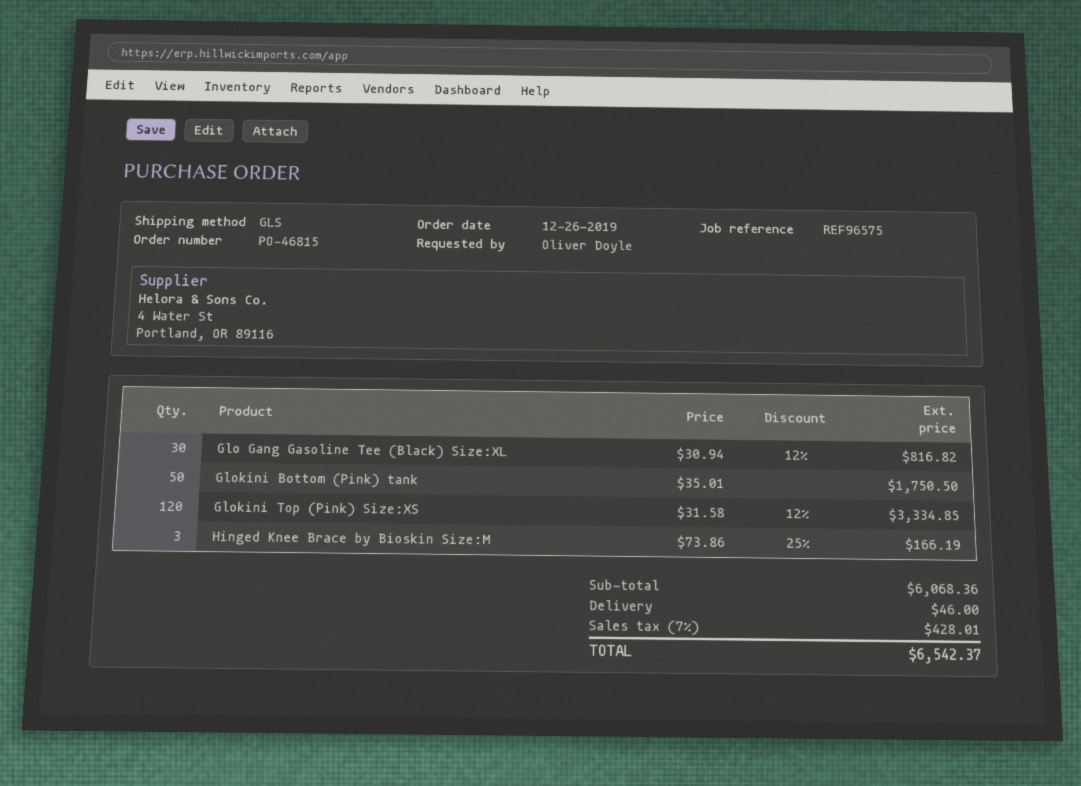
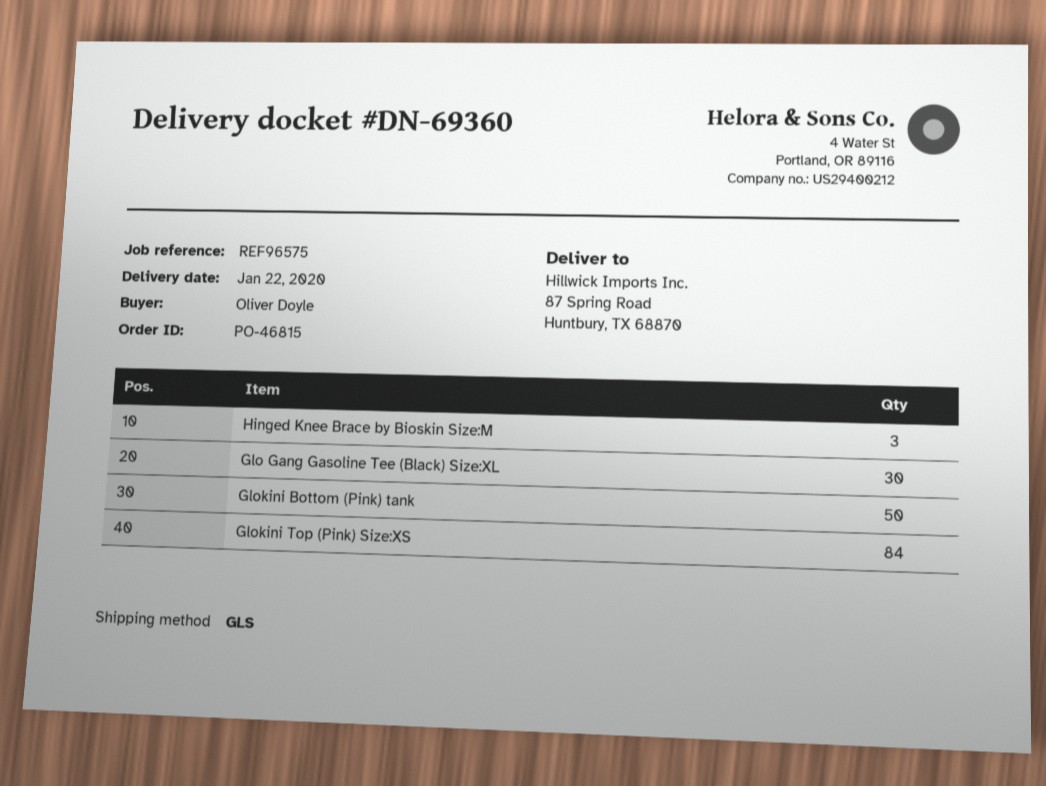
Glokini Top (Pink) Size:XS: 120 -> 84

